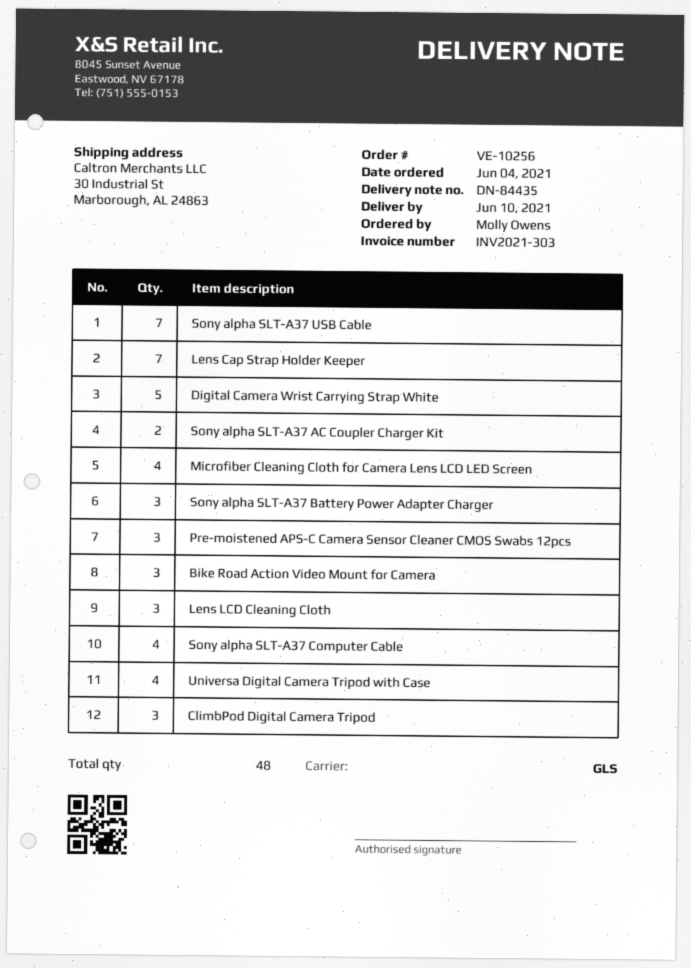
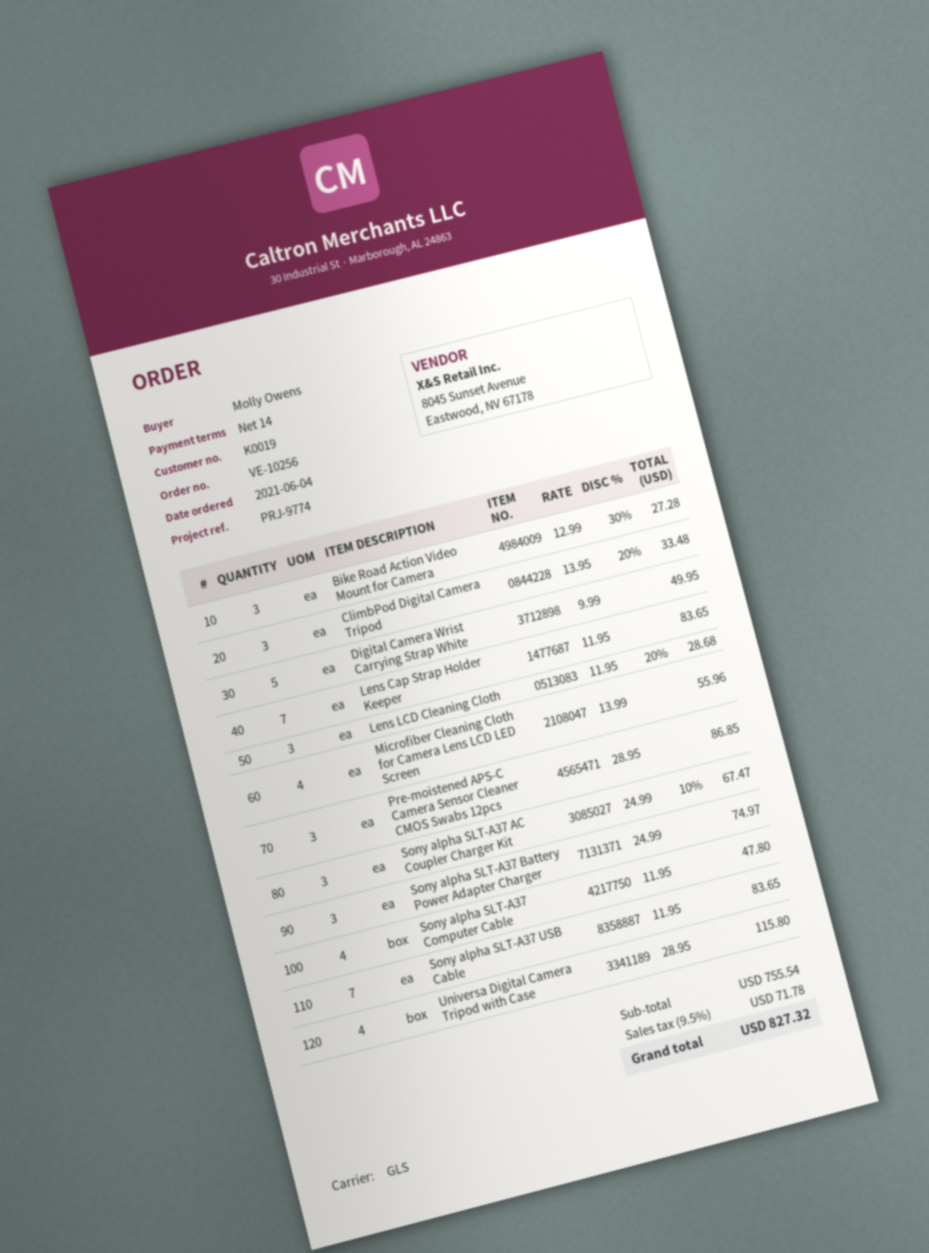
Sony alpha SLT-A37 AC Coupler Charger Kit: 2 -> 3

